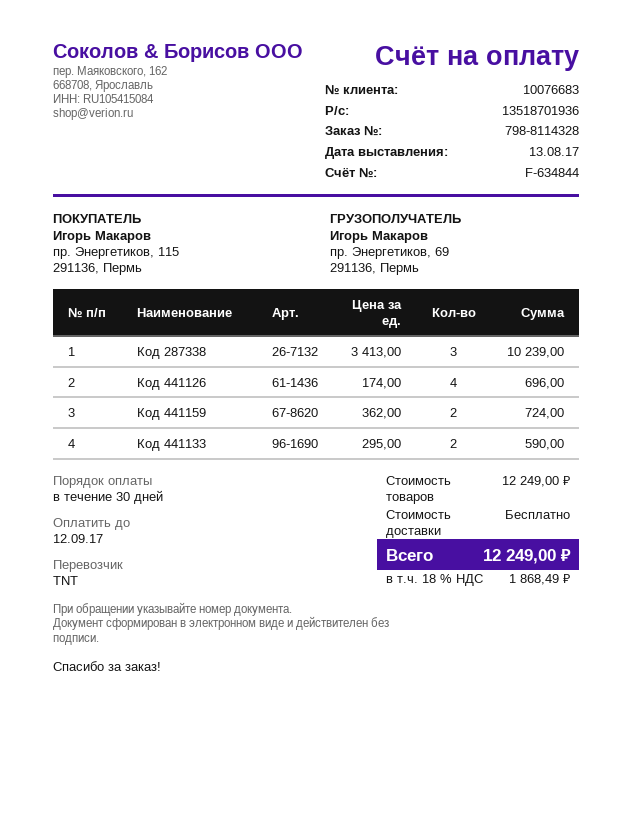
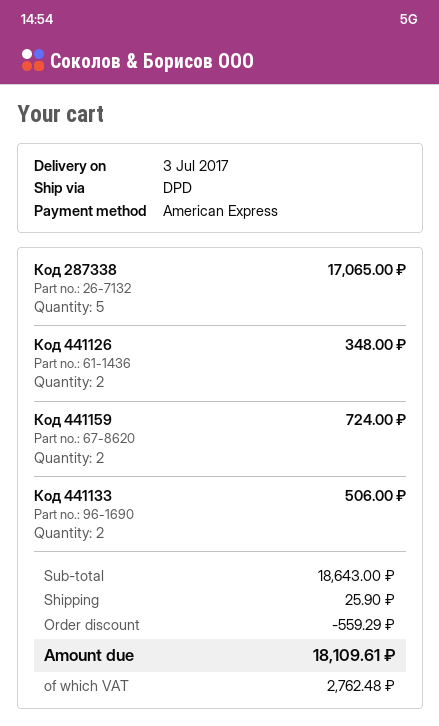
shipping method: TNT -> DPD
Код 287338: 3 for 10239.00 -> 5 for 17065.00
Код 441126: 4 for 696.00 -> 2 for 348.00
Код 441133: 2 for 590.00 -> 2 for 506.00
subtotal: 12249.00 -> 18643.00
discount: none -> 559.29
shipping: 0.00 -> 25.90
tax: 1868.49 -> 2762.48
total: 12249.00 -> 18109.61

